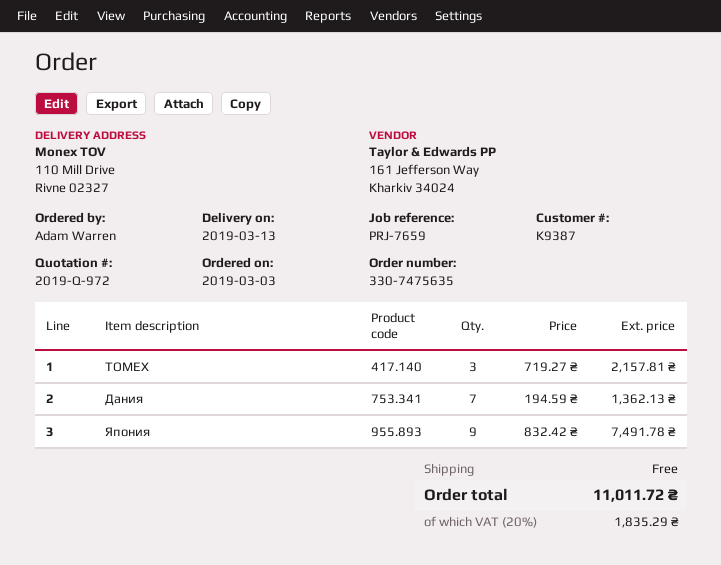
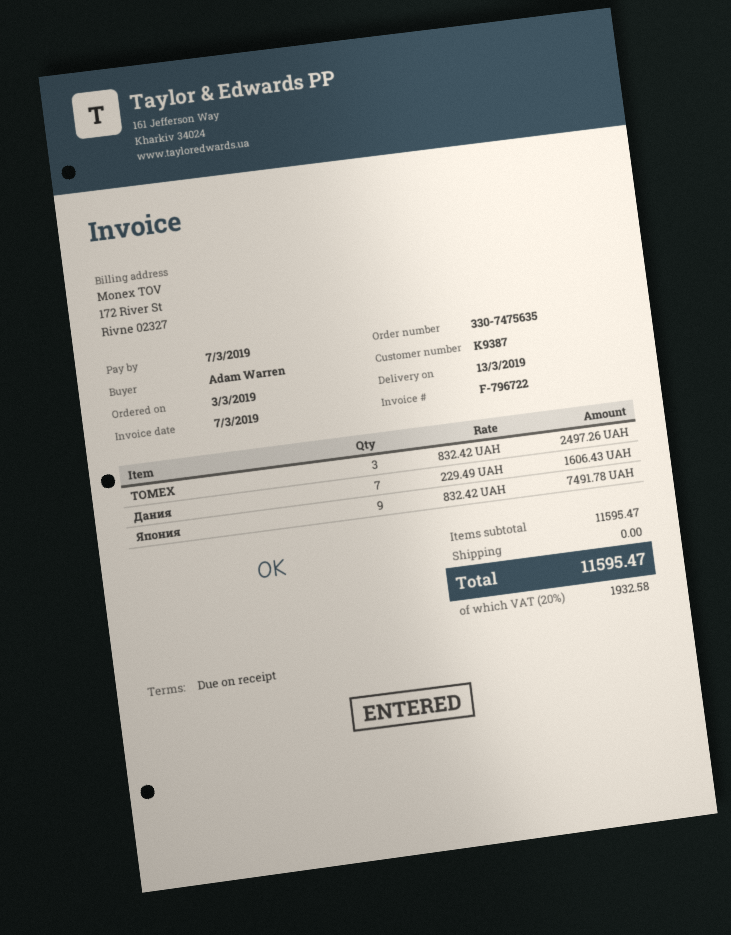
TOMEX: 3 x 719.27 = 2157.81 -> 3 x 832.42 = 2497.26
Дания: 7 x 194.59 = 1362.13 -> 7 x 229.49 = 1606.43
tax: 20% = 1835.29 -> 20% = 1932.58
total: 11011.72 -> 11595.47

